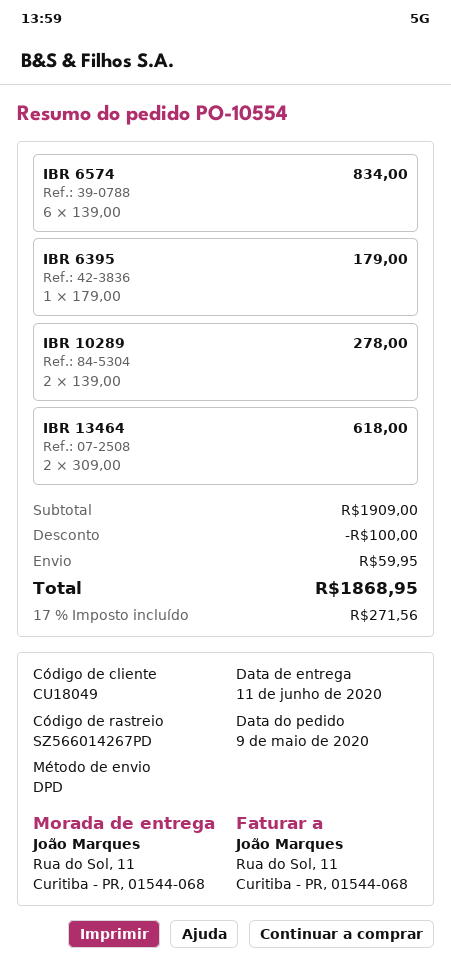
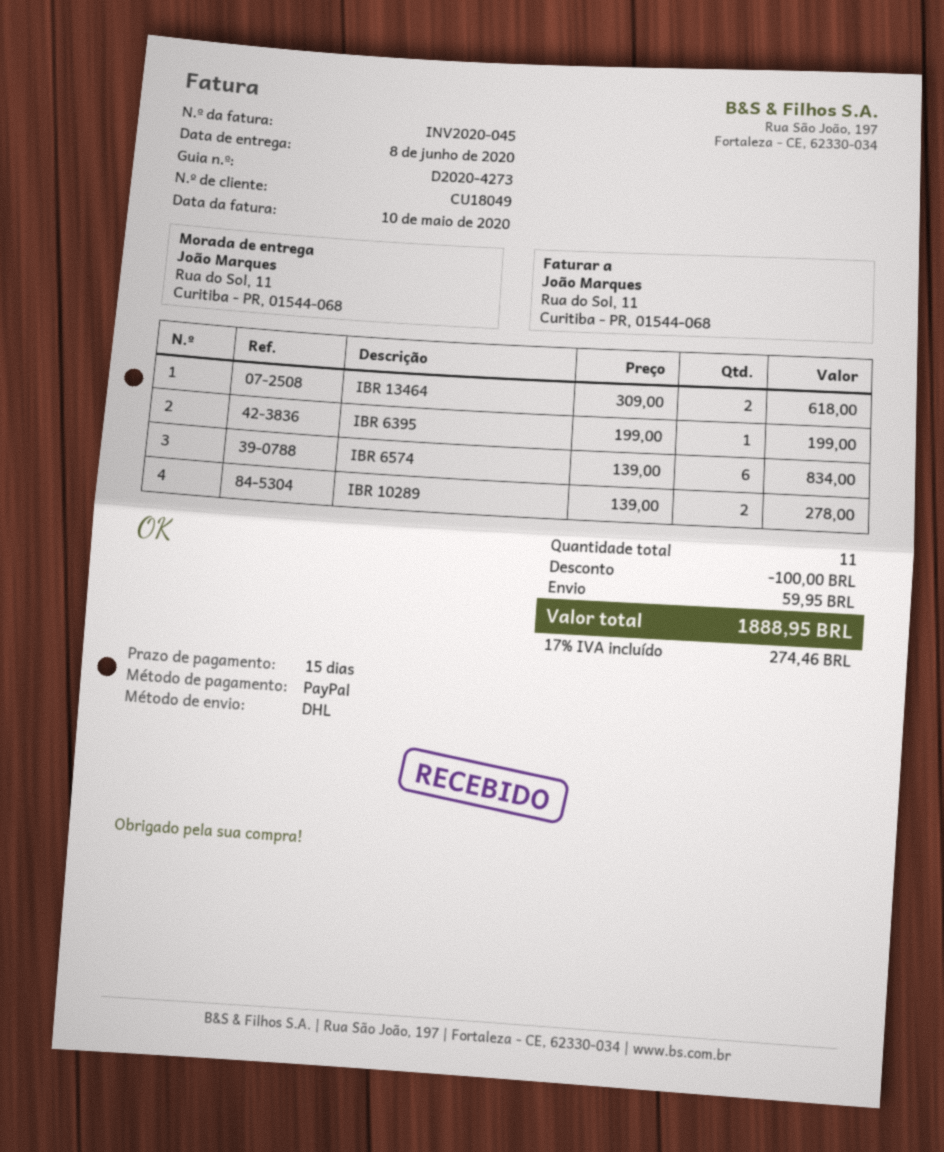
delivery date: 2020-06-11 -> 2020-06-08
shipping method: DPD -> DHL
IBR 6395: 1 x 179.00 = 179.00 -> 1 x 199.00 = 199.00
tax: 17% = 271.56 -> 17% = 274.46
total: 1868.95 -> 1888.95

